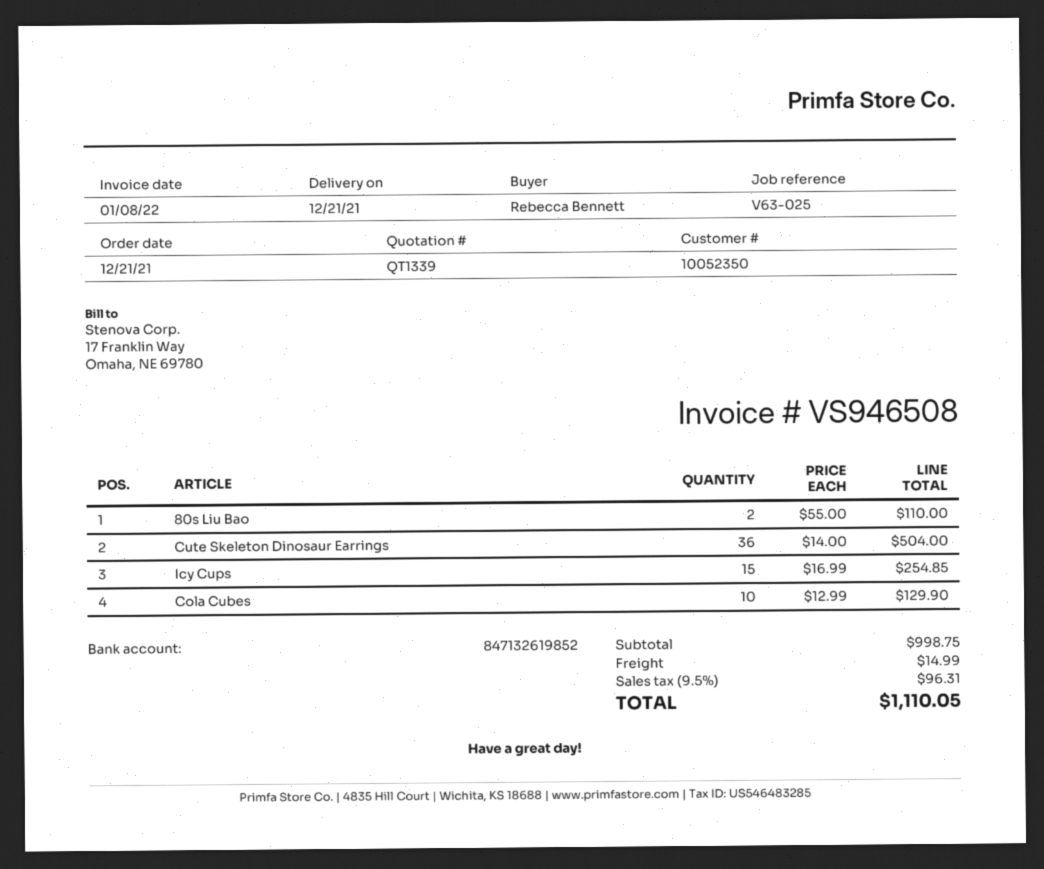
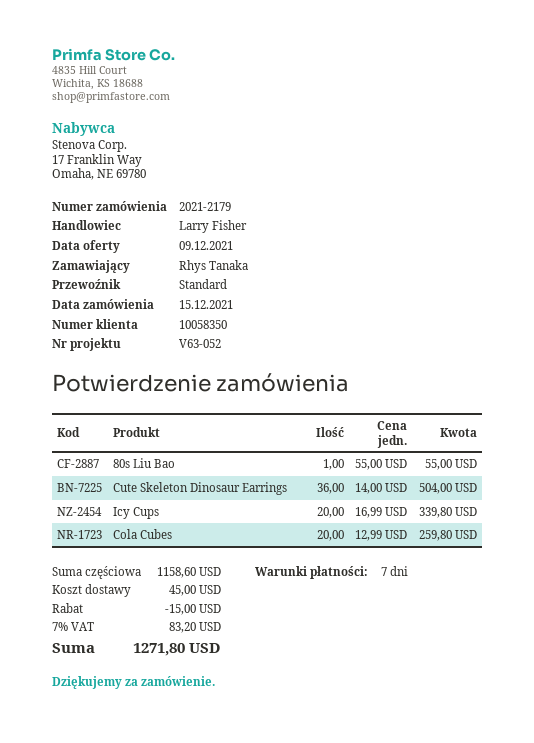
order date: 2021-12-21 -> 2021-12-15
customer number: 10052350 -> 10058350
reference: V63-025 -> V63-052
ordered by: Rebecca Bennett -> Rhys Tanaka
80s Liu Bao: 2 x 55.00 = 110.00 -> 1 x 55.00 = 55.00
Icy Cups: 15 x 16.99 = 254.85 -> 20 x 16.99 = 339.80
Cola Cubes: 10 x 12.99 = 129.90 -> 20 x 12.99 = 259.80
subtotal: 998.75 -> 1158.60
discount: none -> 15.00
shipping: 14.99 -> 45.00
tax: 9.5% = 96.31 -> 7% = 83.20
total: 1110.05 -> 1271.80

